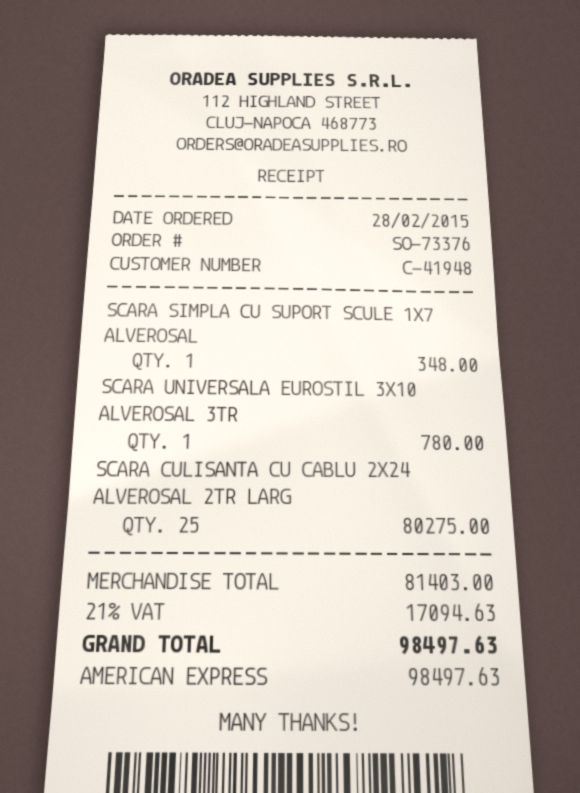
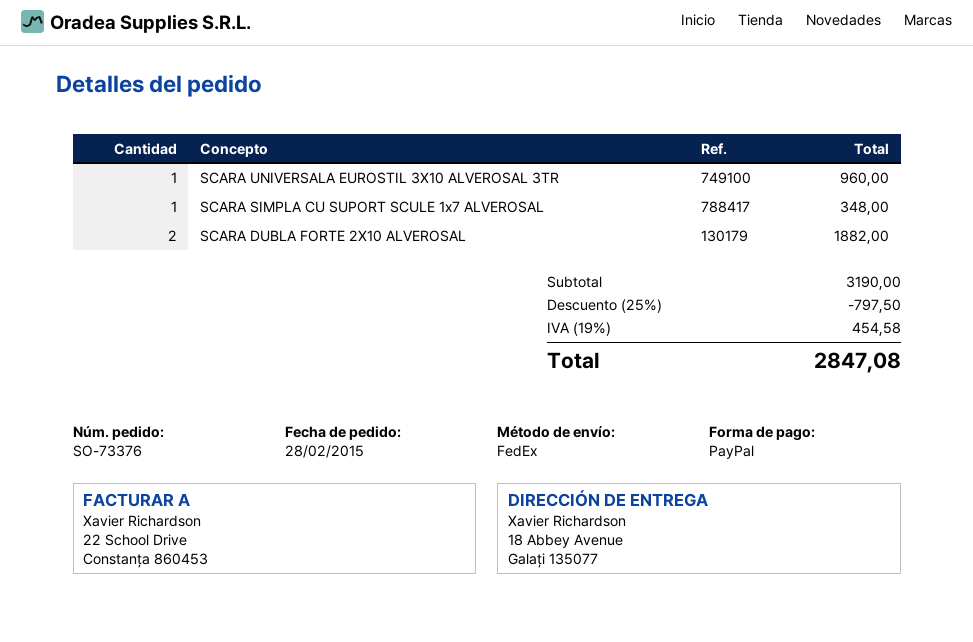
payment method: American Express -> PayPal
SCARA UNIVERSALA EUROSTIL 3X10 ALVEROSAL 3TR: 1 for 780.00 -> 1 for 960.00
SCARA CULISANTA CU CABLU 2X24 ALVEROSAL 2TR LARG: 25 for 80275.00 -> none
SCARA DUBLA FORTE 2X10 ALVEROSAL: none -> 2 for 1882.00
subtotal: 81403.00 -> 3190.00
discount: none -> 25% = 797.50
tax: 21% = 17094.63 -> 19% = 454.58
total: 98497.63 -> 2847.08

